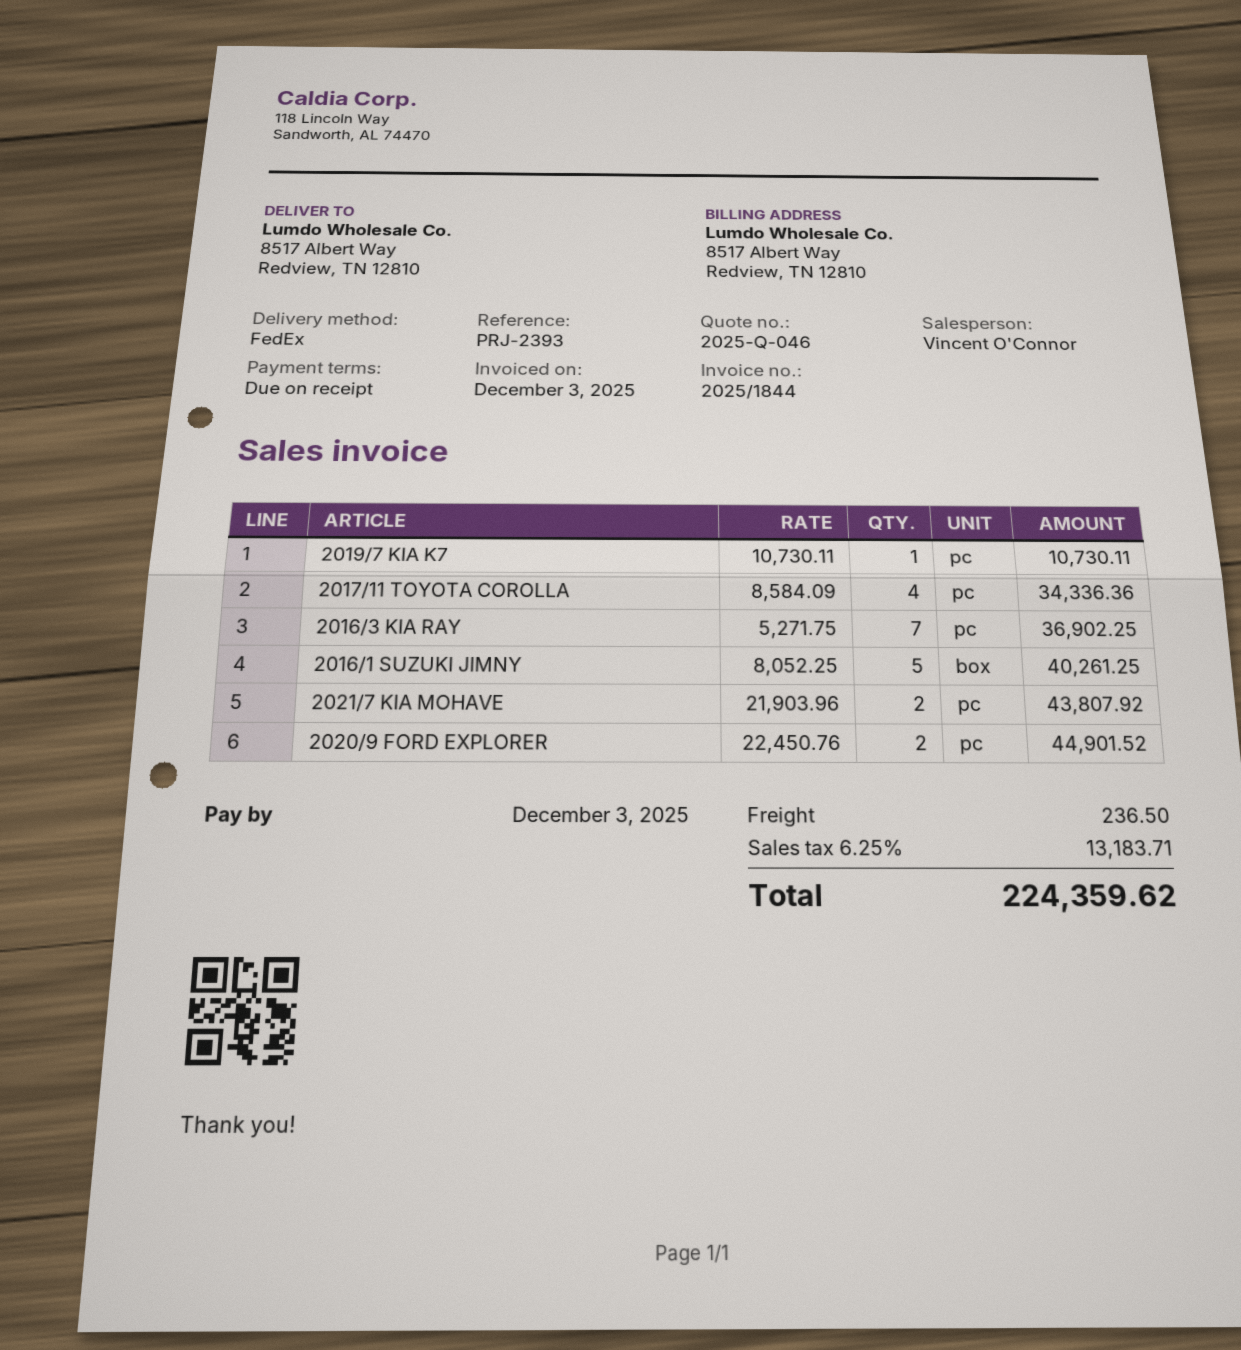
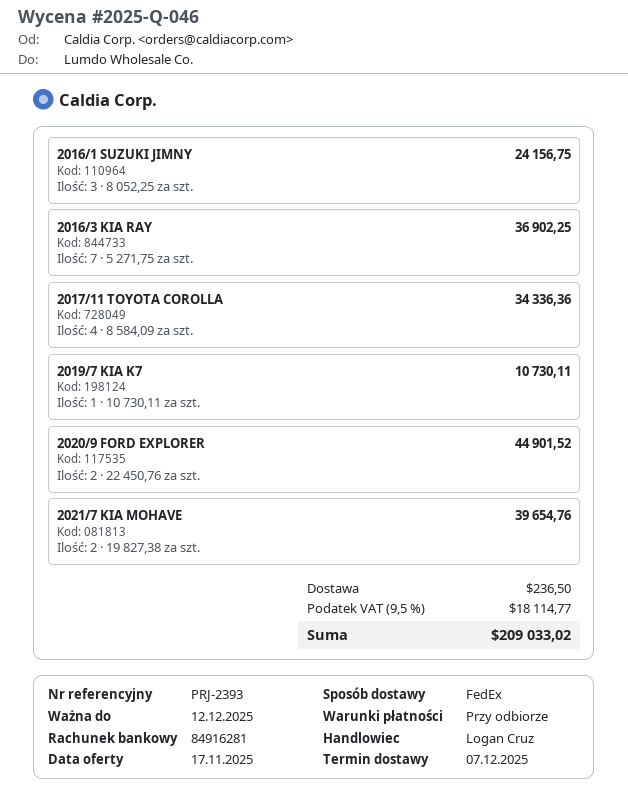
sales rep: Vincent O'Connor -> Logan Cruz
2016/1 SUZUKI JIMNY: 5 x 8052.25 = 40261.25 -> 3 x 8052.25 = 24156.75
2021/7 KIA MOHAVE: 2 x 21903.96 = 43807.92 -> 2 x 19827.38 = 39654.76
tax: 6.25% = 13183.71 -> 9.5% = 18114.77
total: 224359.62 -> 209033.02

